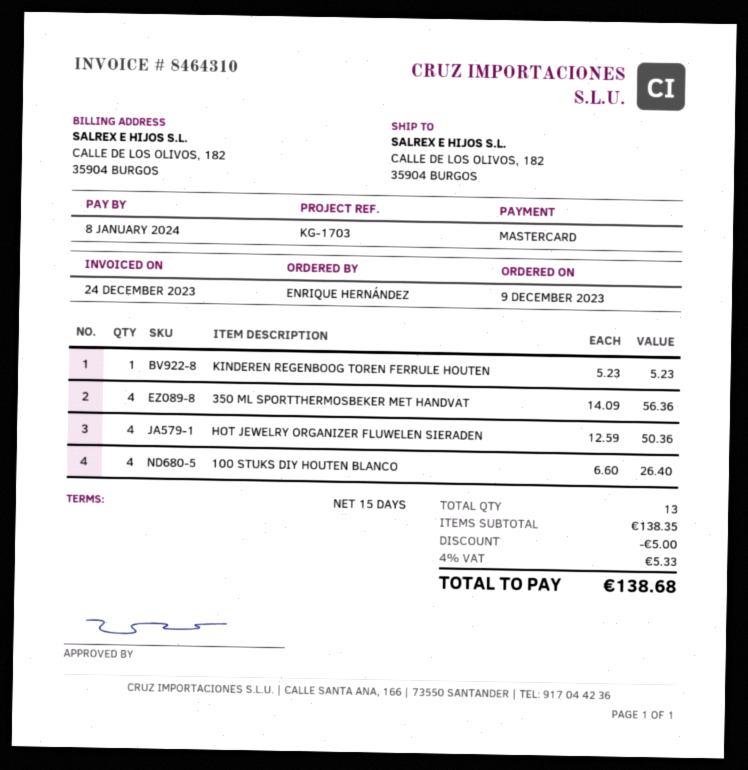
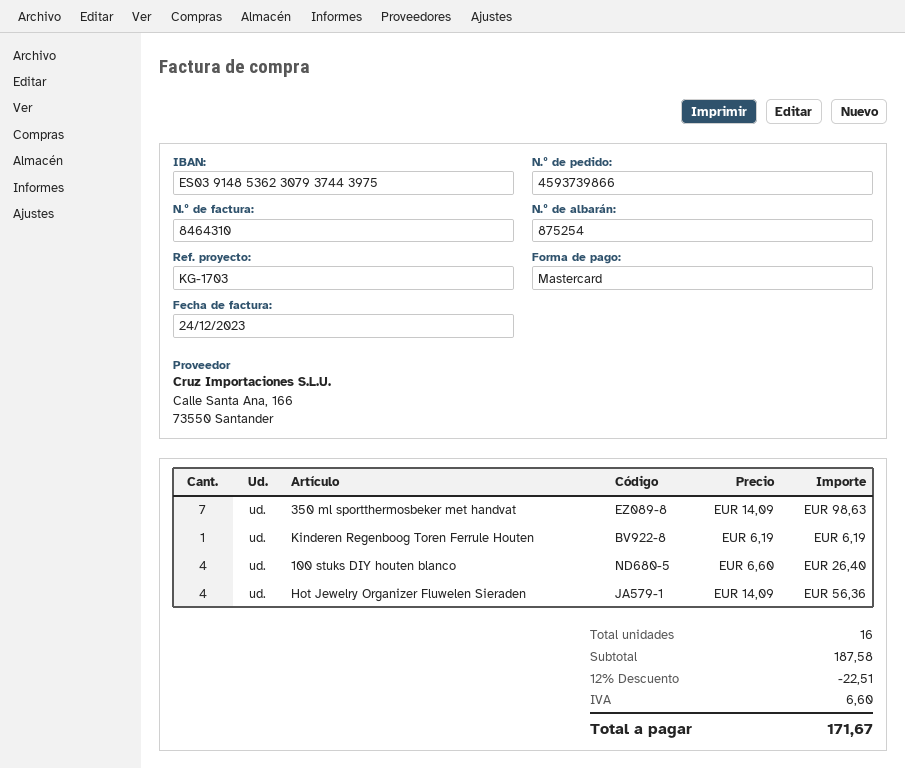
KINDEREN REGENBOOG TOREN FERRULE HOUTEN: 1 x 5.23 = 5.23 -> 1 x 6.19 = 6.19
350 ML SPORTTHERMOSBEKER MET HANDVAT: 4 x 14.09 = 56.36 -> 7 x 14.09 = 98.63
HOT JEWELRY ORGANIZER FLUWELEN SIERADEN: 4 x 12.59 = 50.36 -> 4 x 14.09 = 56.36
total quantity: 13 -> 16
subtotal: 138.35 -> 187.58
discount: 5.00 -> 22.51
tax: 5.33 -> 6.60
total: 138.68 -> 171.67

